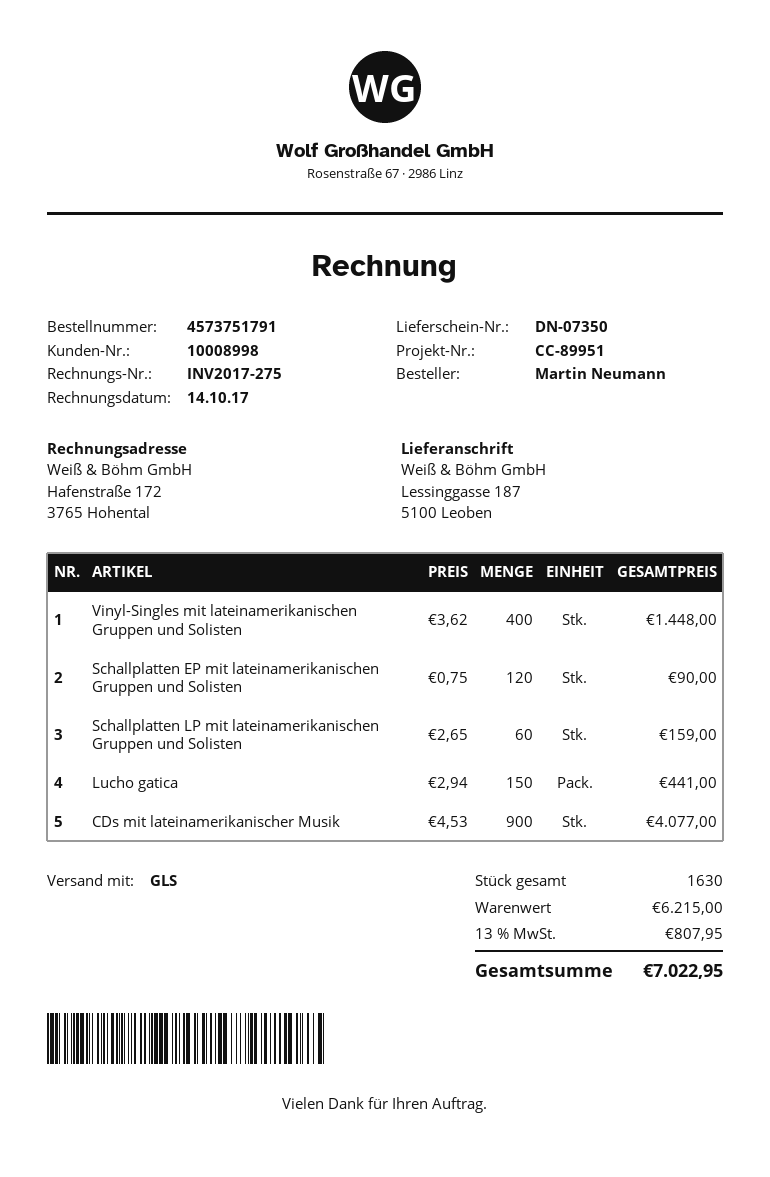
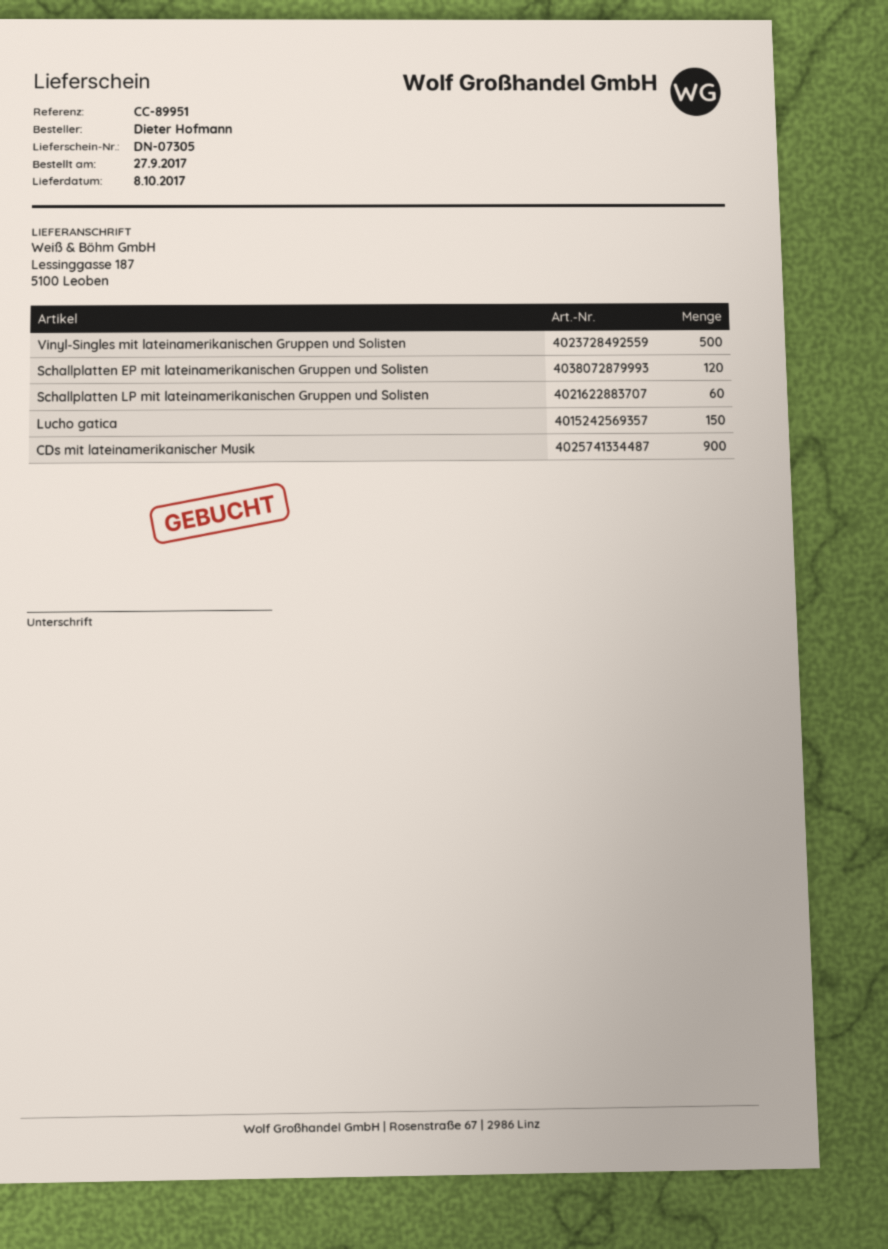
delivery note number: DN-07350 -> DN-07305
ordered by: Martin Neumann -> Dieter Hofmann
Vinyl-Singles mit lateinamerikanischen Gruppen und Solisten: 400 -> 500

